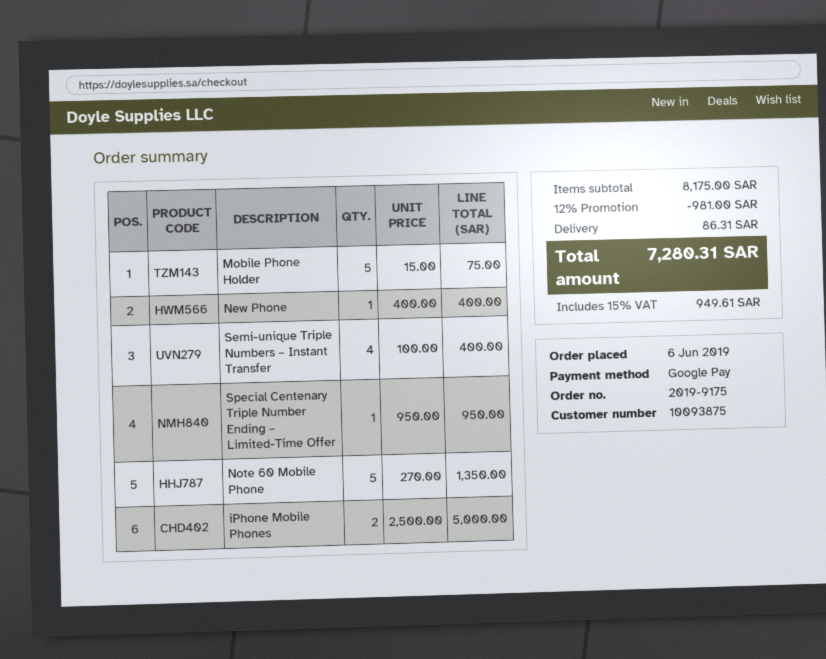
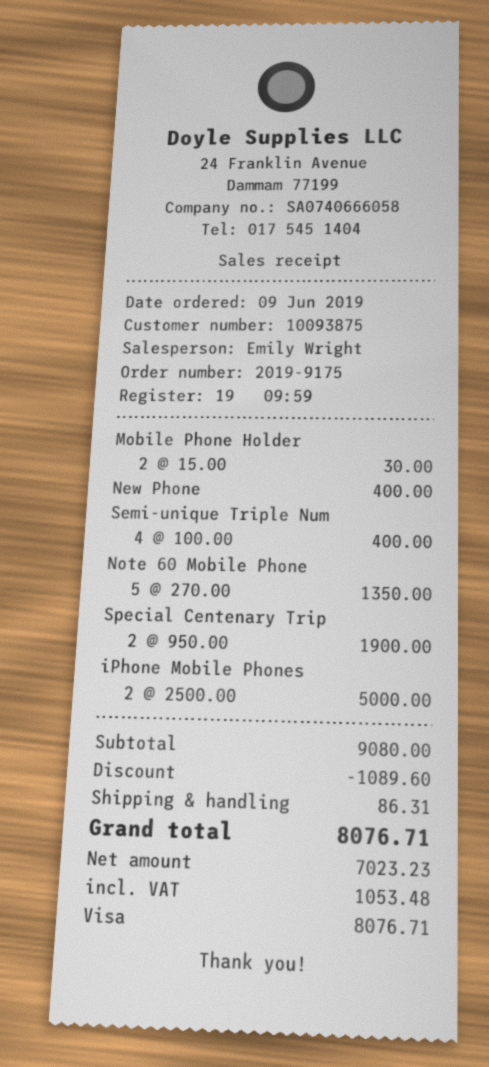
order date: 2019-06-06 -> 2019-06-09
payment method: Google Pay -> Visa
Mobile Phone Holder: 5 x 15.00 = 75.00 -> 2 x 15.00 = 30.00
Special Centenary Triple Number Ending – Limited-Time Offer: 1 x 950.00 = 950.00 -> 2 x 950.00 = 1900.00
subtotal: 8175.00 -> 9080.00
discount: 981.00 -> 1089.60
tax: 949.61 -> 1053.48
total: 7280.31 -> 8076.71

